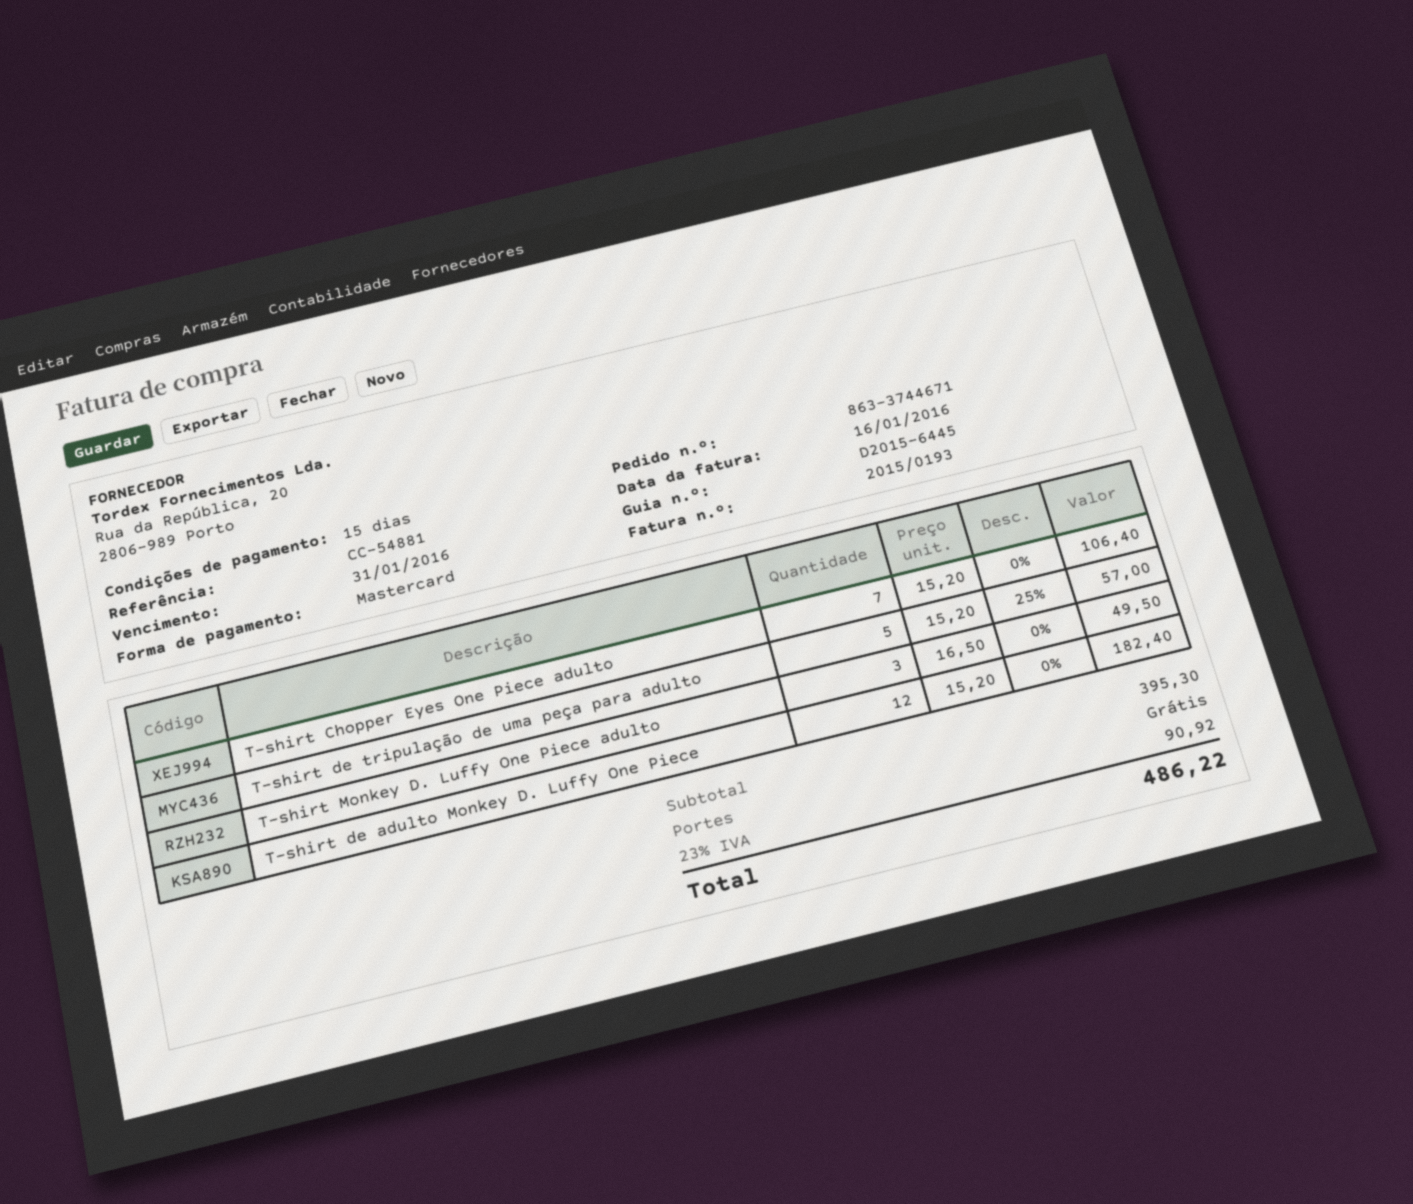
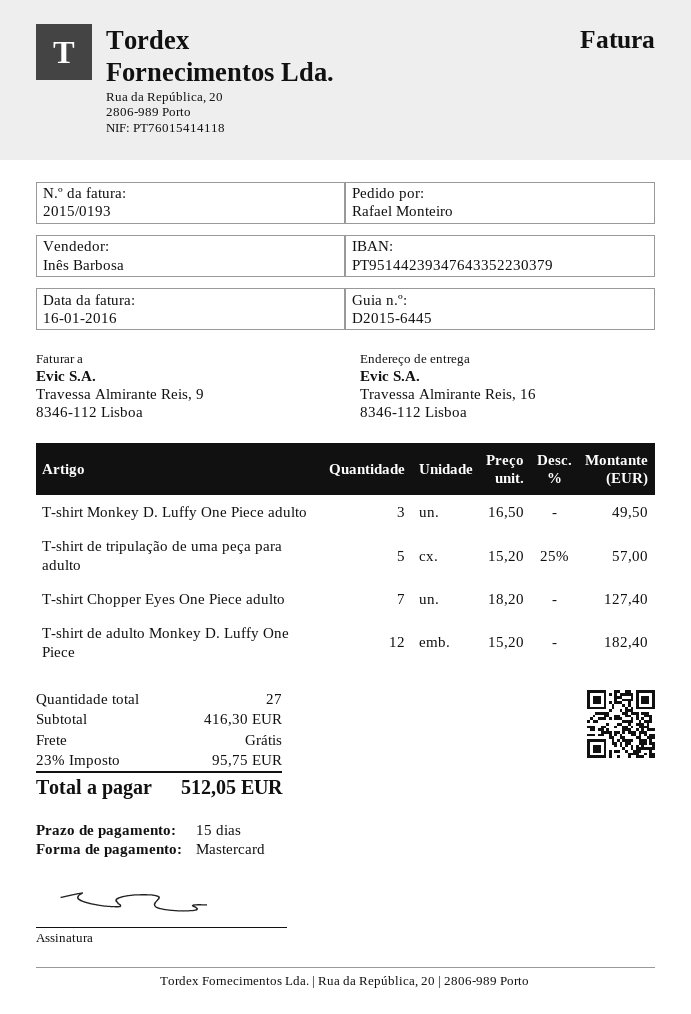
T-shirt Chopper Eyes One Piece adulto: 7 x 15.20 = 106.40 -> 7 x 18.20 = 127.40
subtotal: 395.30 -> 416.30
tax: 23% = 90.92 -> 23% = 95.75
total: 486.22 -> 512.05

